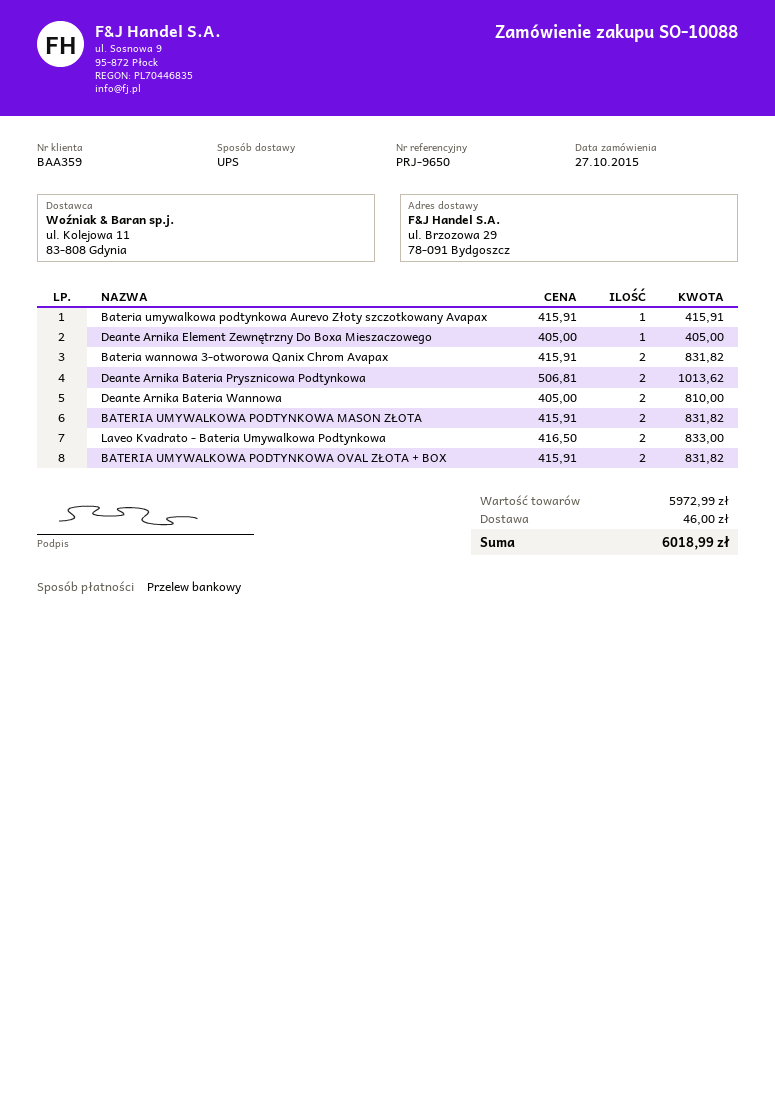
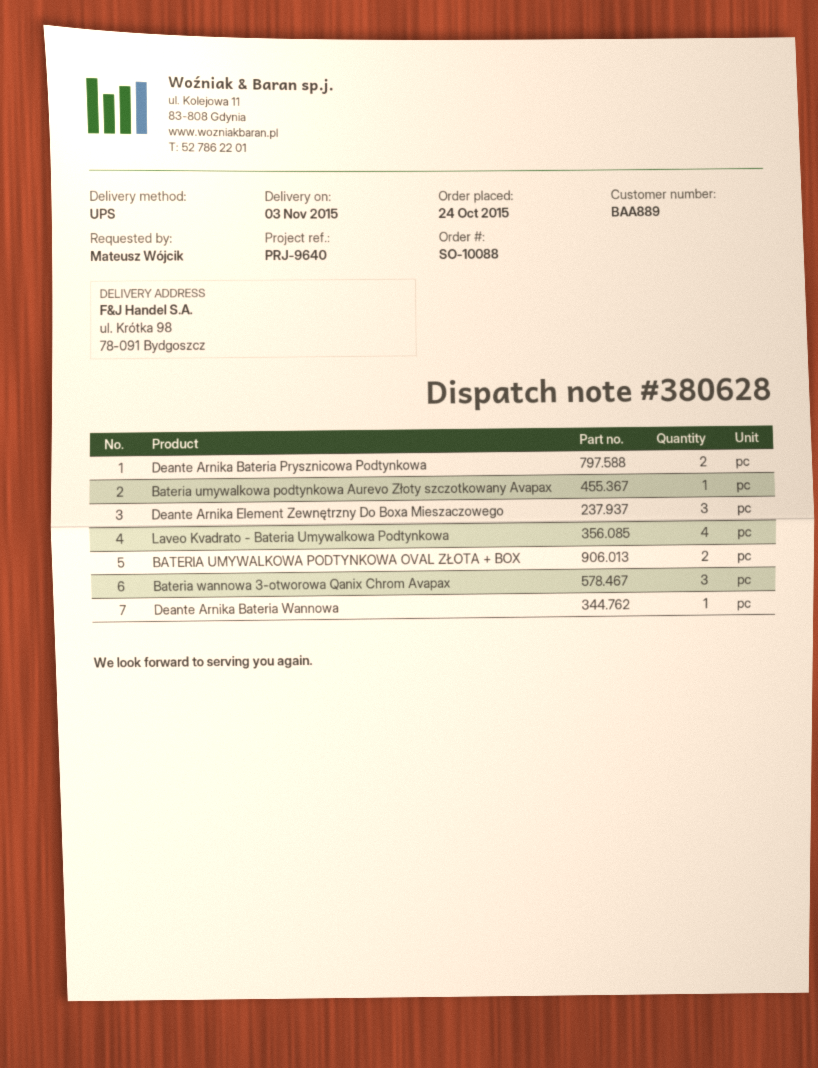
order date: 2015-10-27 -> 2015-10-24
customer number: BAA359 -> BAA889
reference: PRJ-9650 -> PRJ-9640
ship to: ul. Brzozowa 29, 78-091 Bydgoszcz -> ul. Krótka 98, 78-091 Bydgoszcz
Deante Arnika Element Zewnętrzny Do Boxa Mieszaczowego: 1 -> 3
Bateria wannowa 3-otworowa Qanix Chrom Avapax: 2 -> 3
Deante Arnika Bateria Wannowa: 2 -> 1
BATERIA UMYWALKOWA PODTYNKOWA MASON ZŁOTA: 2 -> none
Laveo Kvadrato - Bateria Umywalkowa Podtynkowa: 2 -> 4

